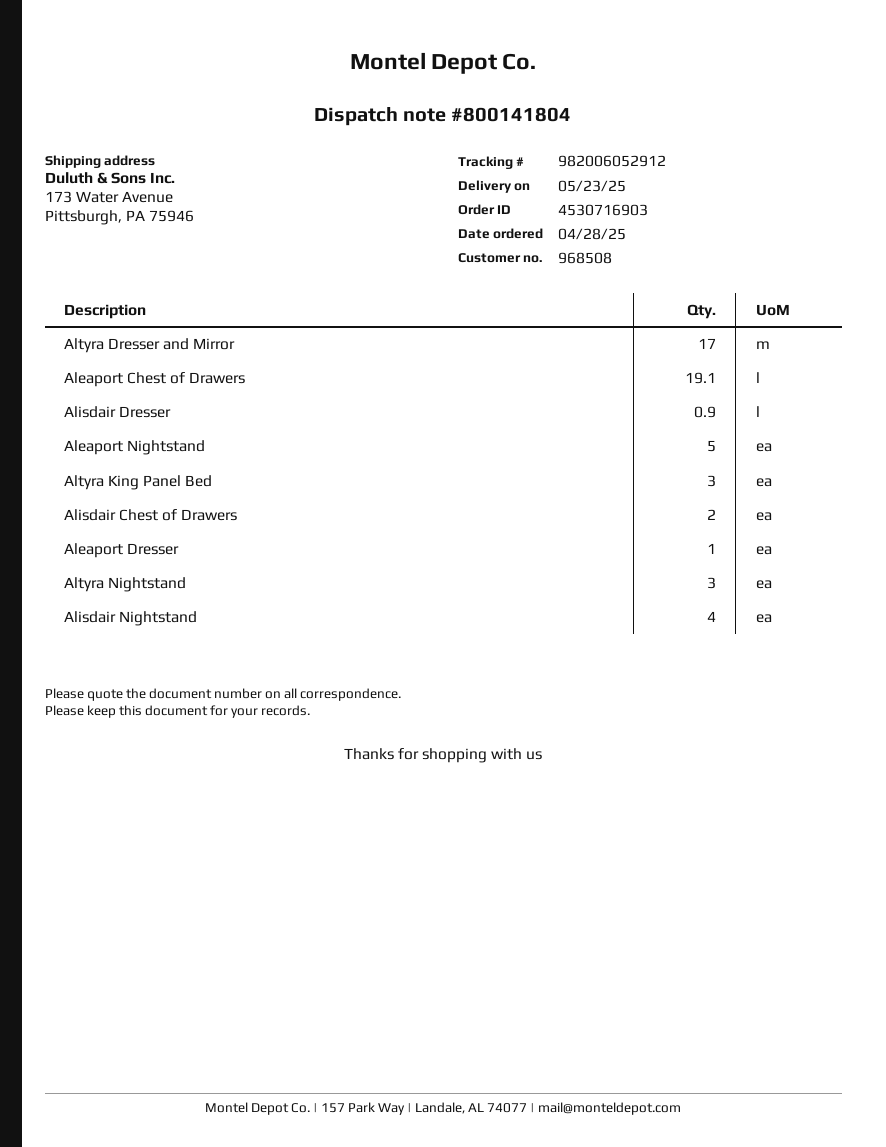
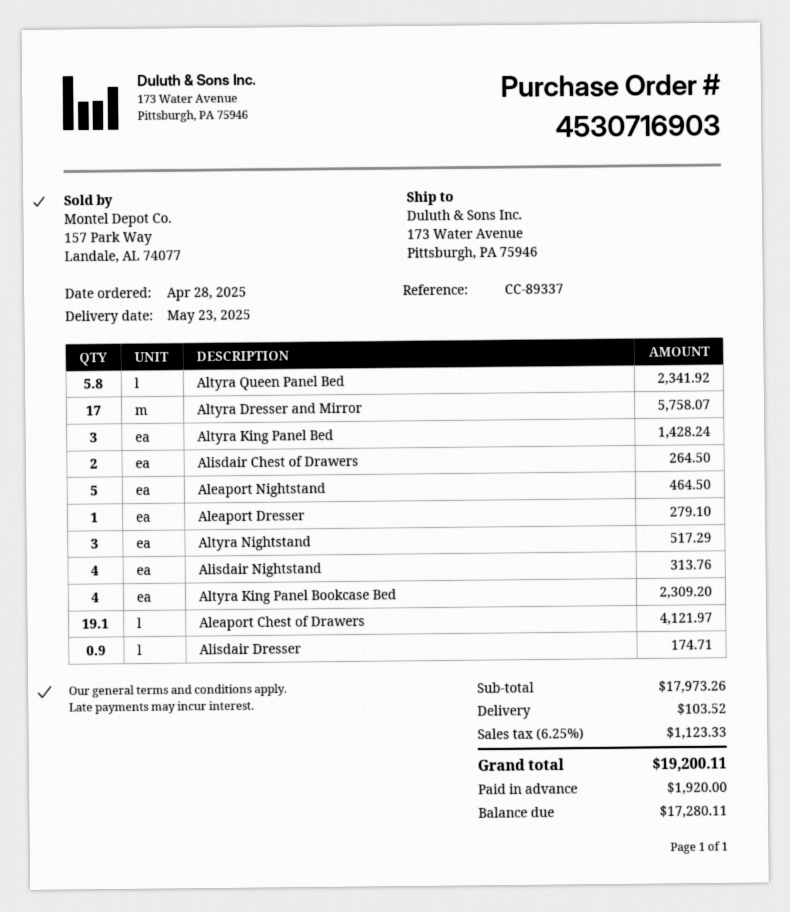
Altyra Queen Panel Bed: none -> 5.8
Altyra King Panel Bookcase Bed: none -> 4

